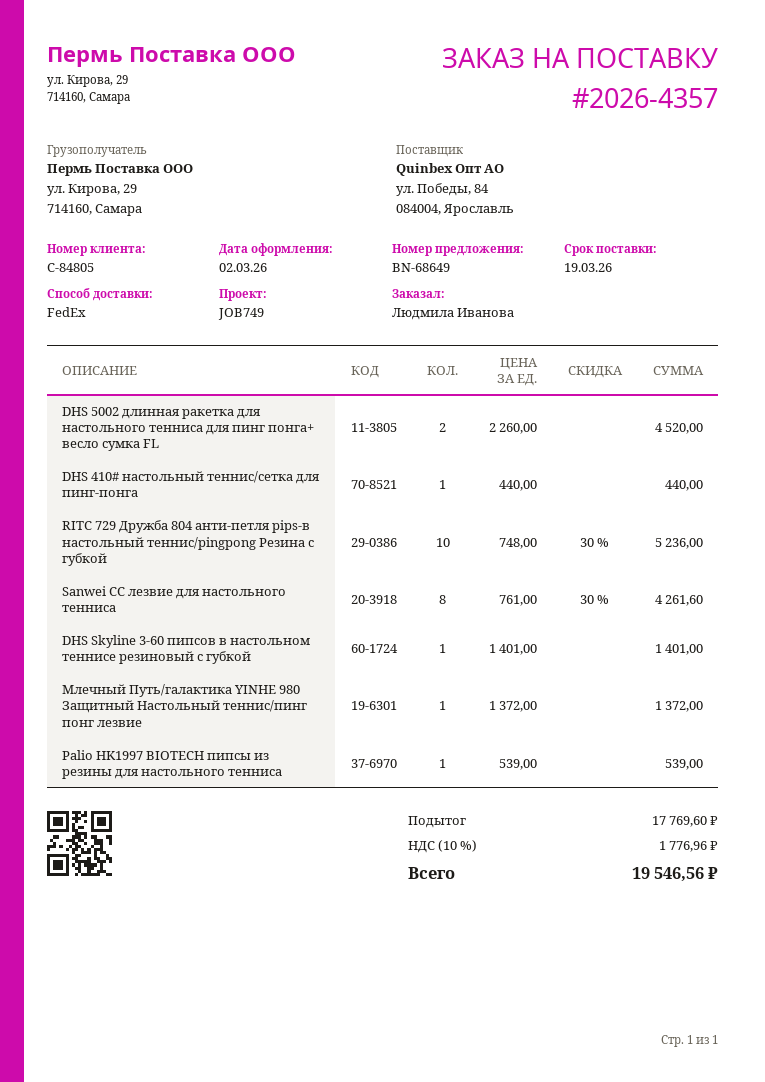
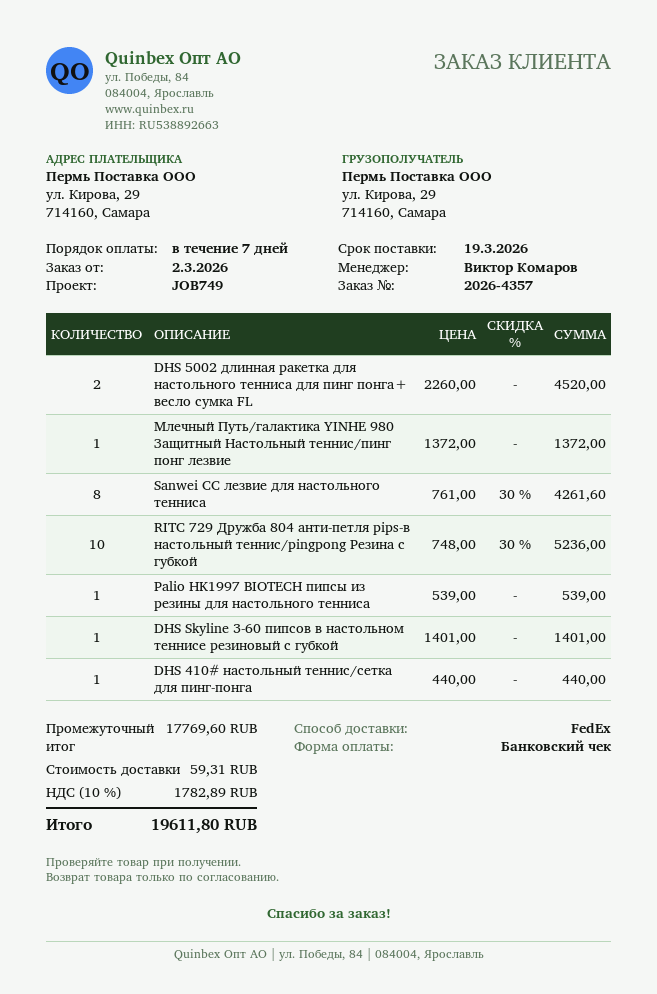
shipping: none -> 59.31
tax: 10% = 1776.96 -> 10% = 1782.89
total: 19546.56 -> 19611.80

